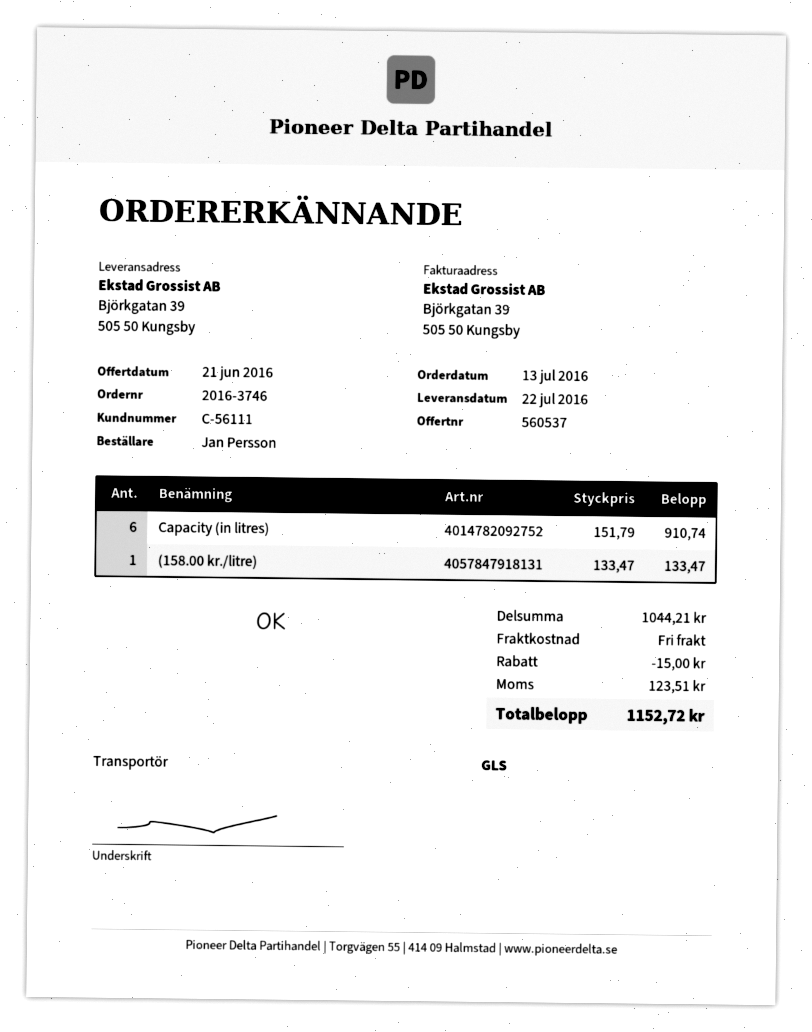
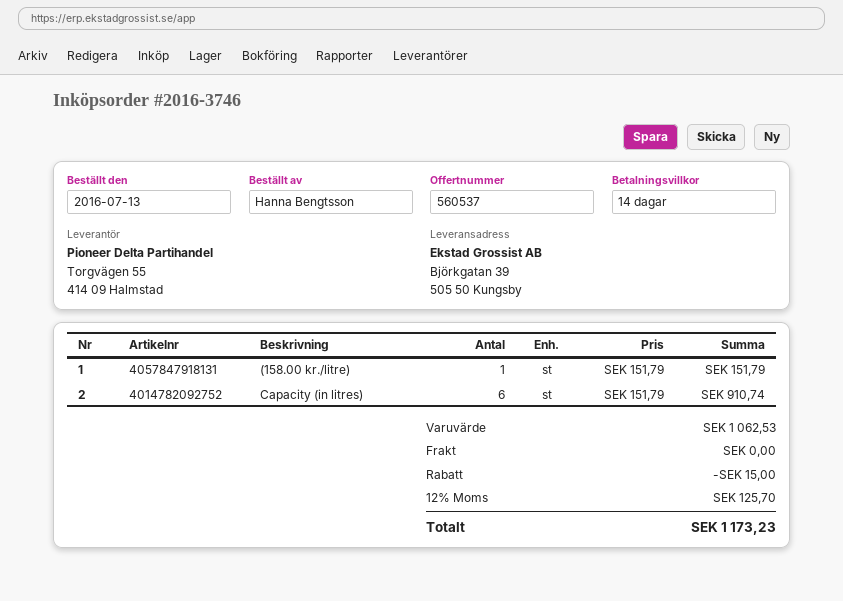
ordered by: Jan Persson -> Hanna Bengtsson
(158.00 kr./litre): 1 x 133.47 = 133.47 -> 1 x 151.79 = 151.79
subtotal: 1044.21 -> 1062.53
tax: 123.51 -> 125.70
total: 1152.72 -> 1173.23

